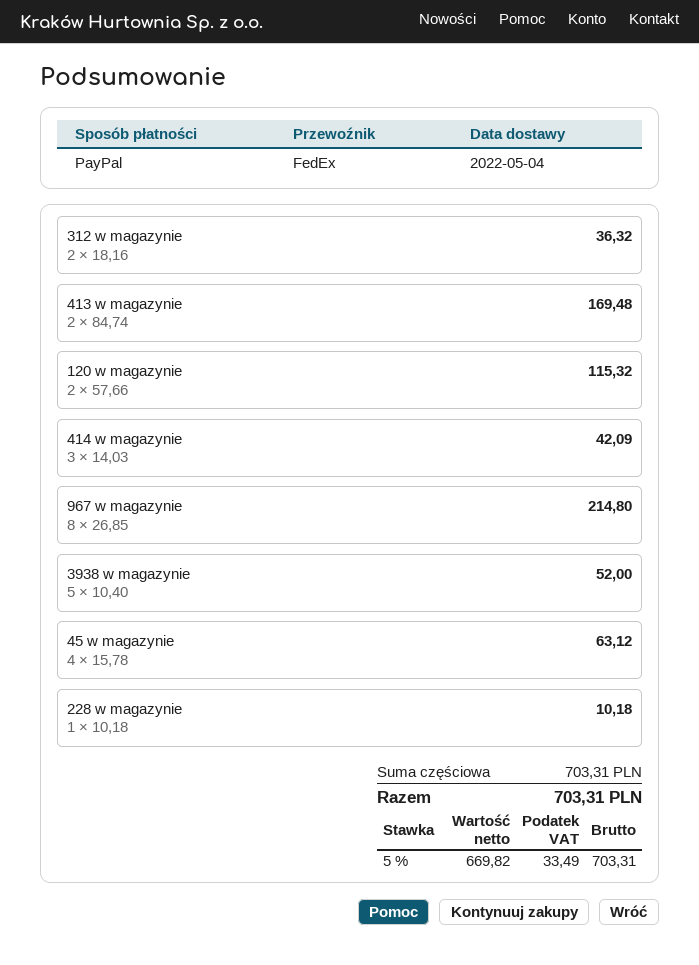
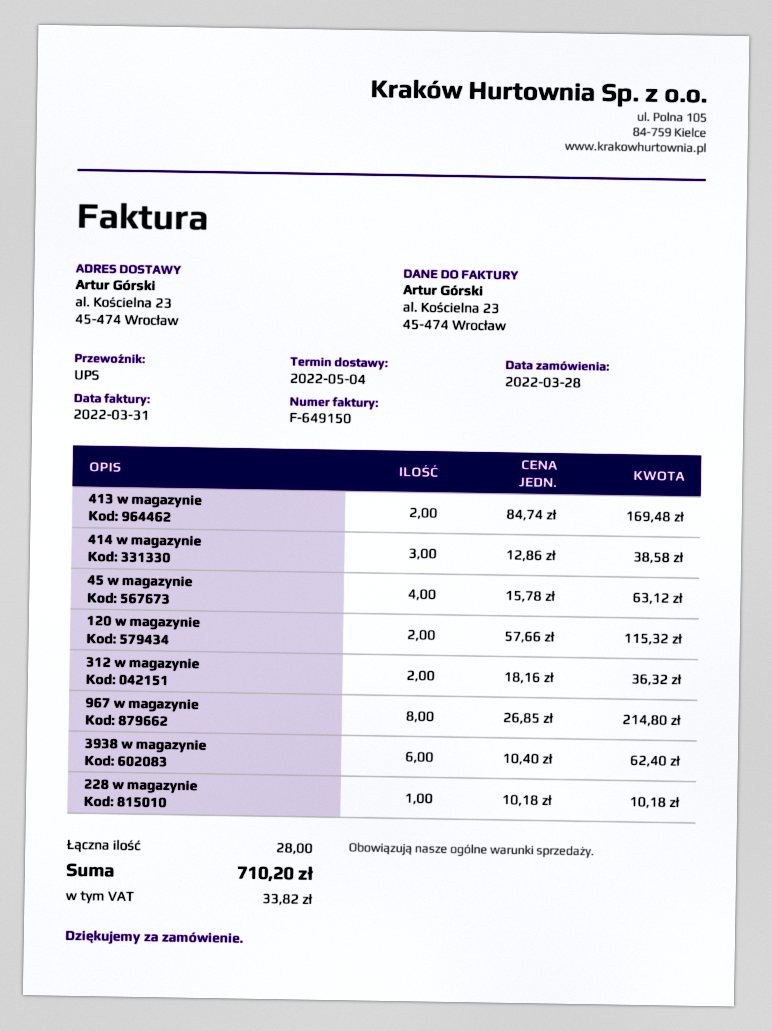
shipping method: FedEx -> UPS
414 w magazynie: 3 x 14.03 = 42.09 -> 3 x 12.86 = 38.58
3938 w magazynie: 5 x 10.40 = 52.00 -> 6 x 10.40 = 62.40
tax: 33.49 -> 33.82
total: 703.31 -> 710.20

